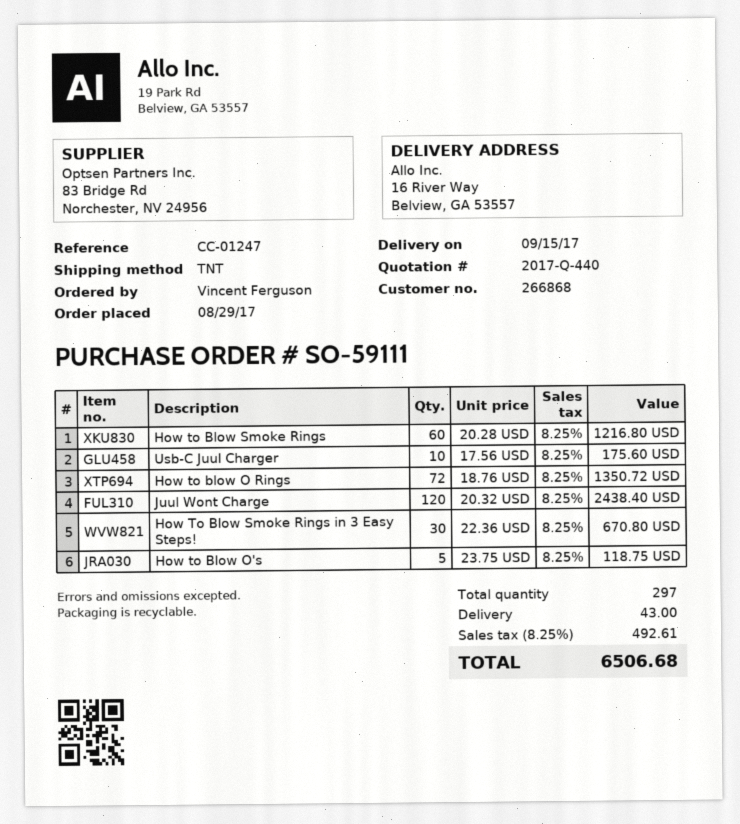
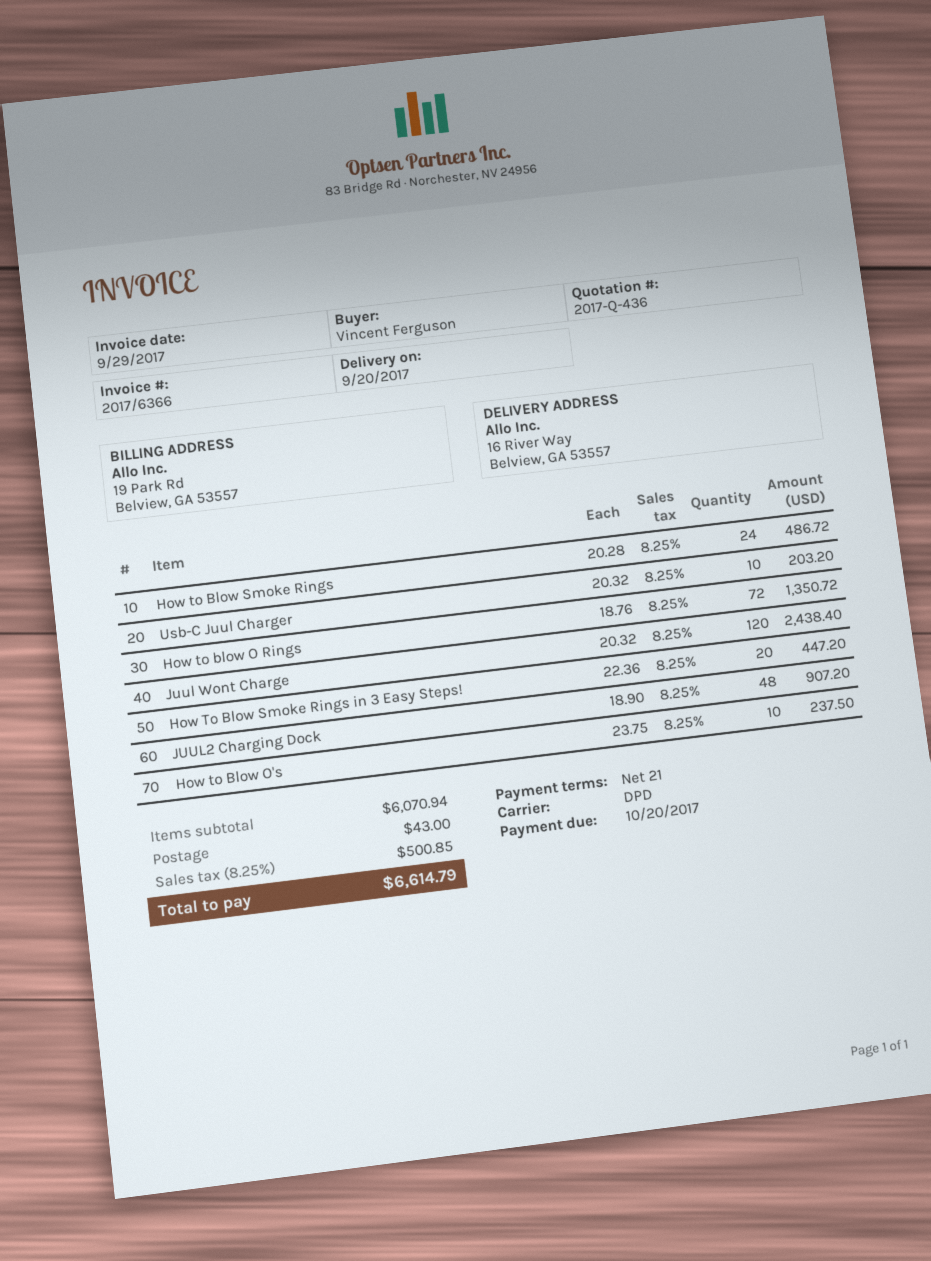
quote number: 2017-Q-440 -> 2017-Q-436
delivery date: 2017-09-15 -> 2017-09-20
shipping method: TNT -> DPD
How to Blow Smoke Rings: 60 x 20.28 = 1216.80 -> 24 x 20.28 = 486.72
Usb-C Juul Charger: 10 x 17.56 = 175.60 -> 10 x 20.32 = 203.20
How To Blow Smoke Rings in 3 Easy Steps!: 30 x 22.36 = 670.80 -> 20 x 22.36 = 447.20
How to Blow O's: 5 x 23.75 = 118.75 -> 10 x 23.75 = 237.50
JUUL2 Charging Dock: none -> 48 x 18.90 = 907.20
tax: 8.25% = 492.61 -> 8.25% = 500.85
total: 6506.68 -> 6614.79

